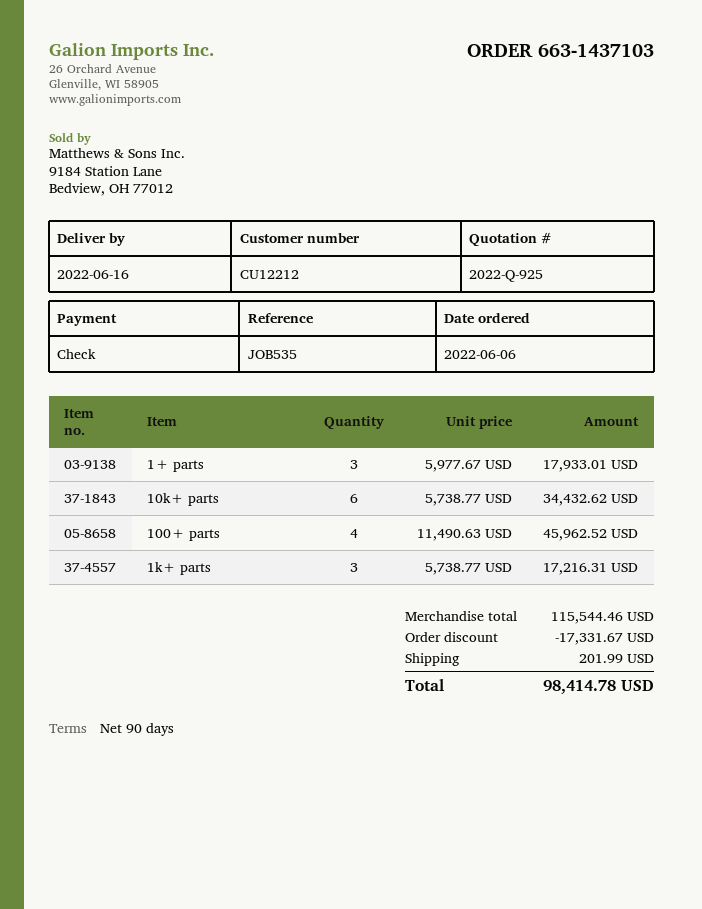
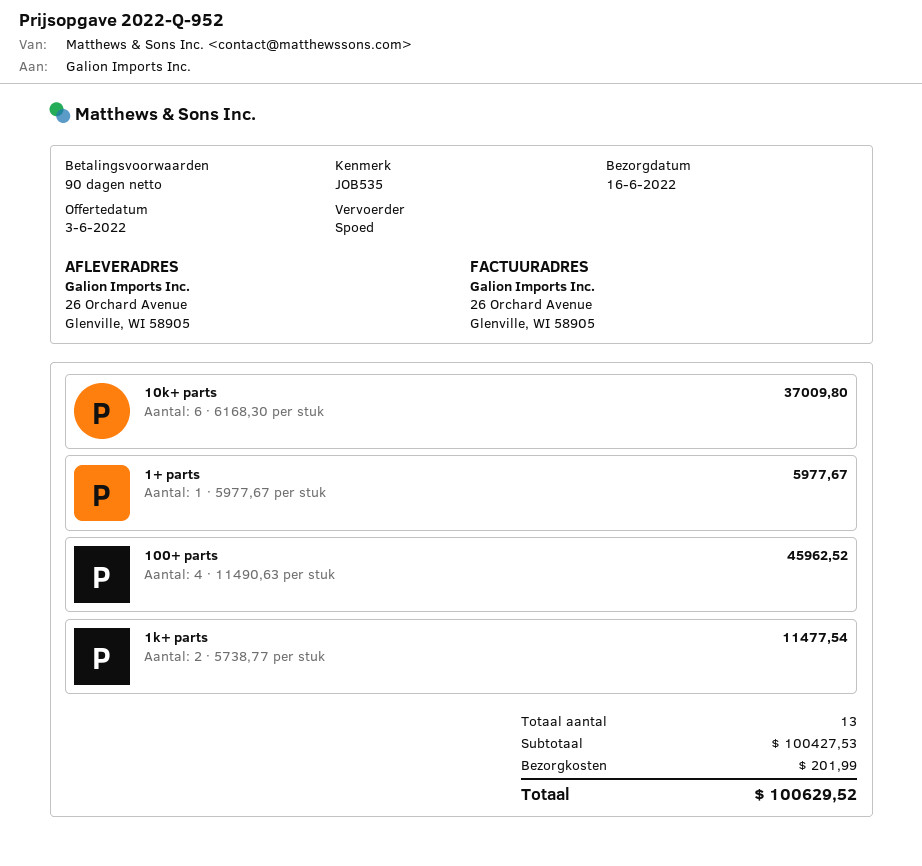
quote number: 2022-Q-925 -> 2022-Q-952
1+ parts: 3 x 5977.67 = 17933.01 -> 1 x 5977.67 = 5977.67
10k+ parts: 6 x 5738.77 = 34432.62 -> 6 x 6168.30 = 37009.80
1k+ parts: 3 x 5738.77 = 17216.31 -> 2 x 5738.77 = 11477.54
subtotal: 115544.46 -> 100427.53
discount: 17331.67 -> none
total: 98414.78 -> 100629.52

